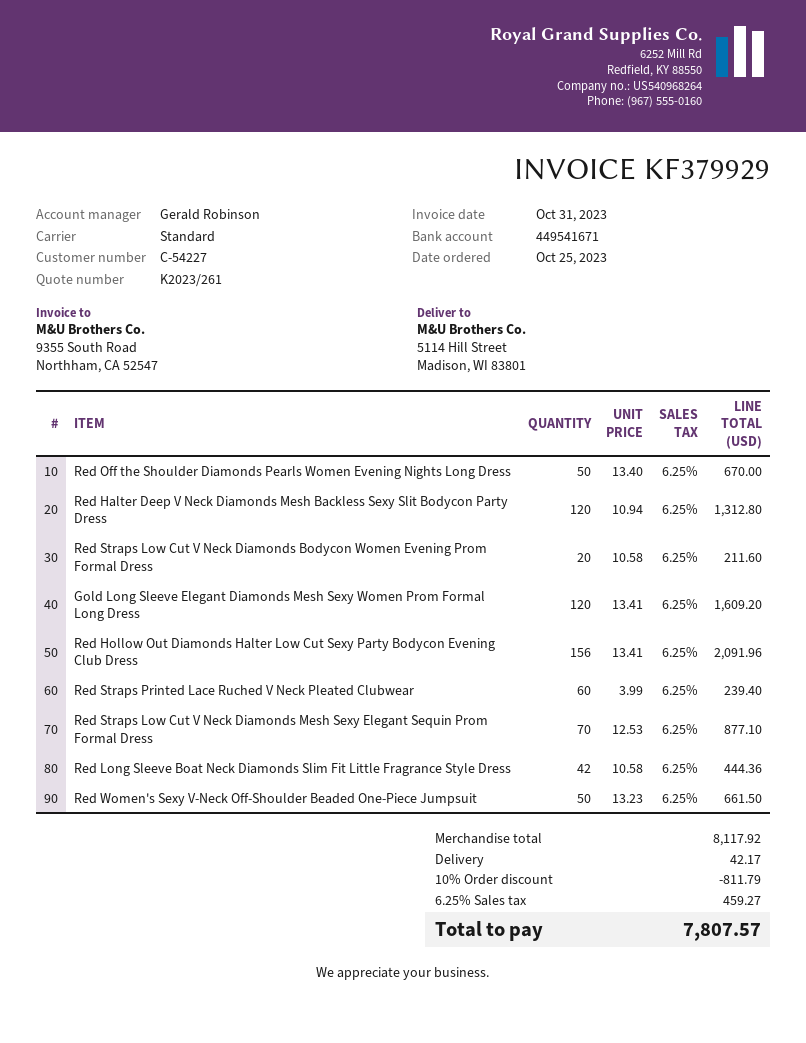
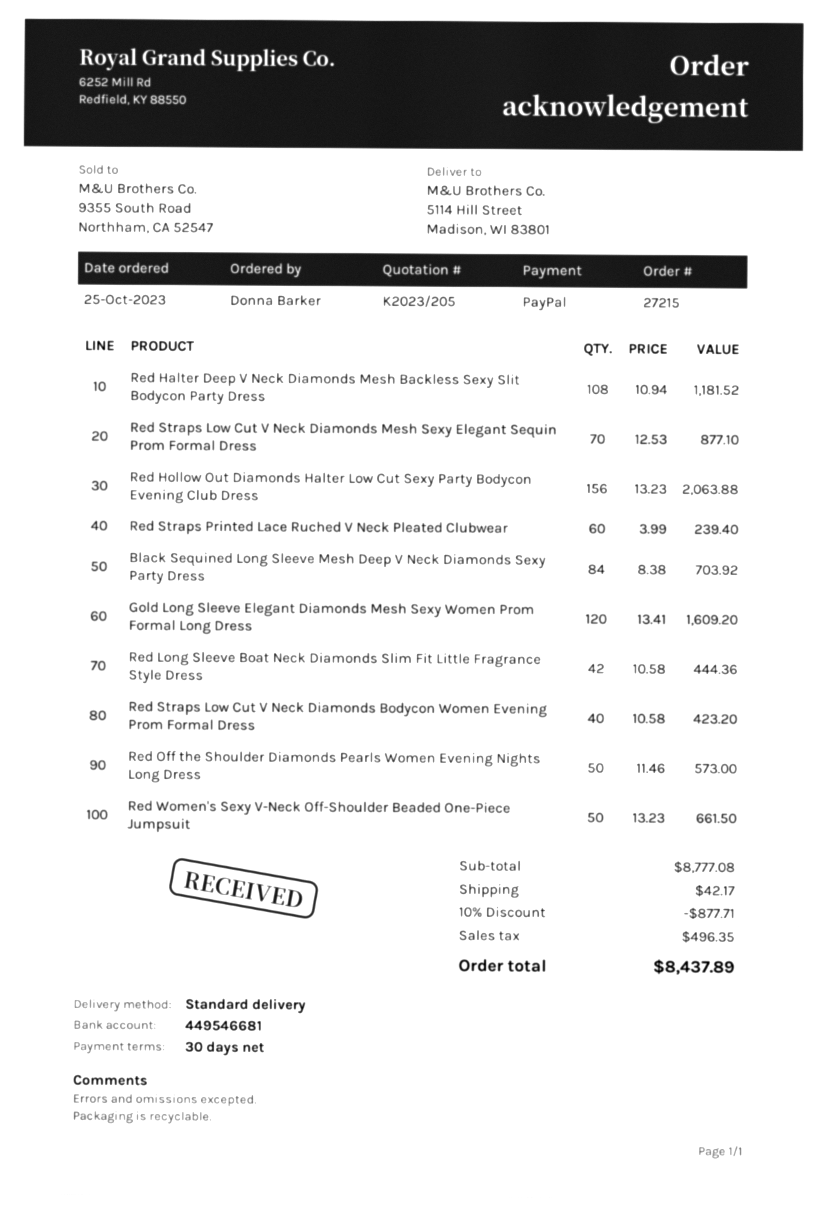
quote number: K2023/261 -> K2023/205
bank account: 449541671 -> 449546681
Red Off the Shoulder Diamonds Pearls Women Evening Nights Long Dress: 50 x 13.40 = 670.00 -> 50 x 11.46 = 573.00
Red Halter Deep V Neck Diamonds Mesh Backless Sexy Slit Bodycon Party Dress: 120 x 10.94 = 1312.80 -> 108 x 10.94 = 1181.52
Red Straps Low Cut V Neck Diamonds Bodycon Women Evening Prom Formal Dress: 20 x 10.58 = 211.60 -> 40 x 10.58 = 423.20
Red Hollow Out Diamonds Halter Low Cut Sexy Party Bodycon Evening Club Dress: 156 x 13.41 = 2091.96 -> 156 x 13.23 = 2063.88
Black Sequined Long Sleeve Mesh Deep V Neck Diamonds Sexy Party Dress: none -> 84 x 8.38 = 703.92
subtotal: 8117.92 -> 8777.08
discount: 10% = 811.79 -> 10% = 877.71
tax: 459.27 -> 496.35
total: 7807.57 -> 8437.89

